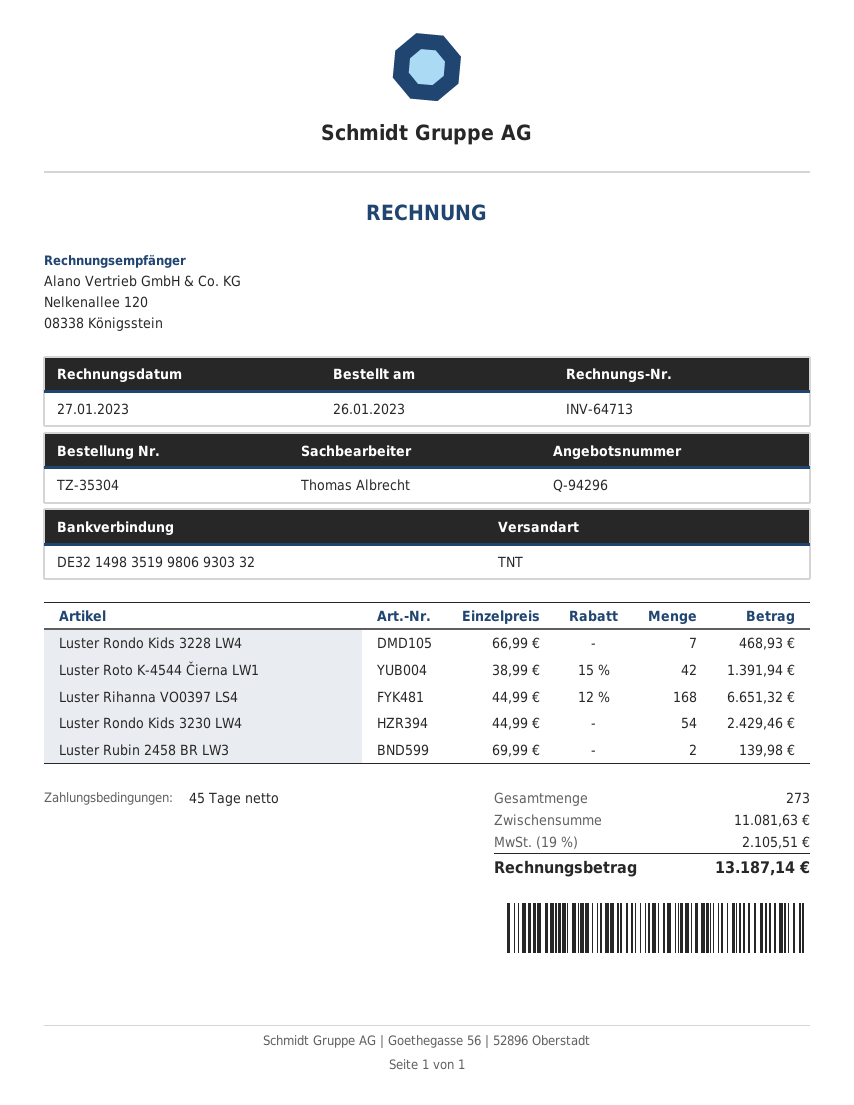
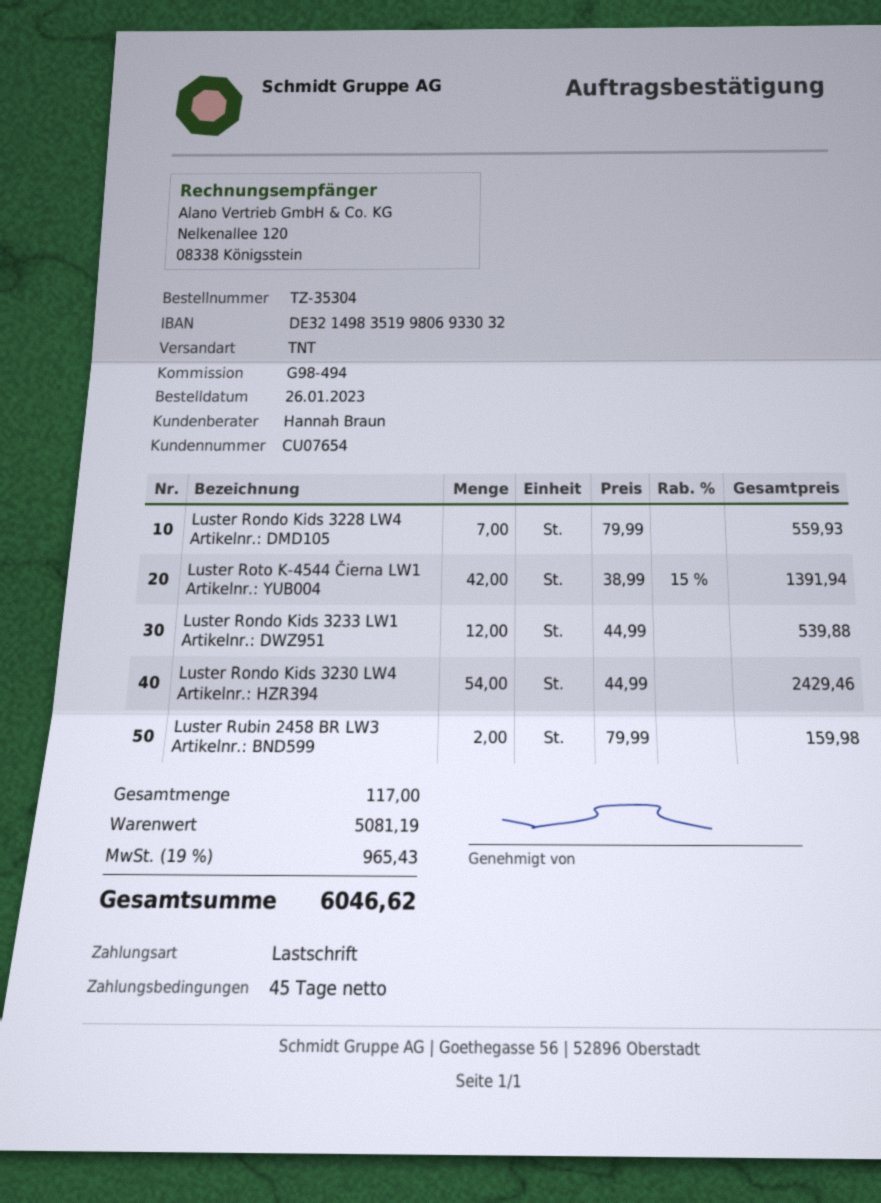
sales rep: Thomas Albrecht -> Hannah Braun
bank account: DE32149835199806930332 -> DE32149835199806933032
Luster Rondo Kids 3228 LW4: 7 x 66.99 = 468.93 -> 7 x 79.99 = 559.93
Luster Rihanna VO0397 LS4: 168 x 44.99 - 12% = 6651.32 -> none
Luster Rubin 2458 BR LW3: 2 x 69.99 = 139.98 -> 2 x 79.99 = 159.98
Luster Rondo Kids 3233 LW1: none -> 12 x 44.99 = 539.88
total quantity: 273 -> 117
subtotal: 11081.63 -> 5081.19
tax: 19% = 2105.51 -> 19% = 965.43
total: 13187.14 -> 6046.62

